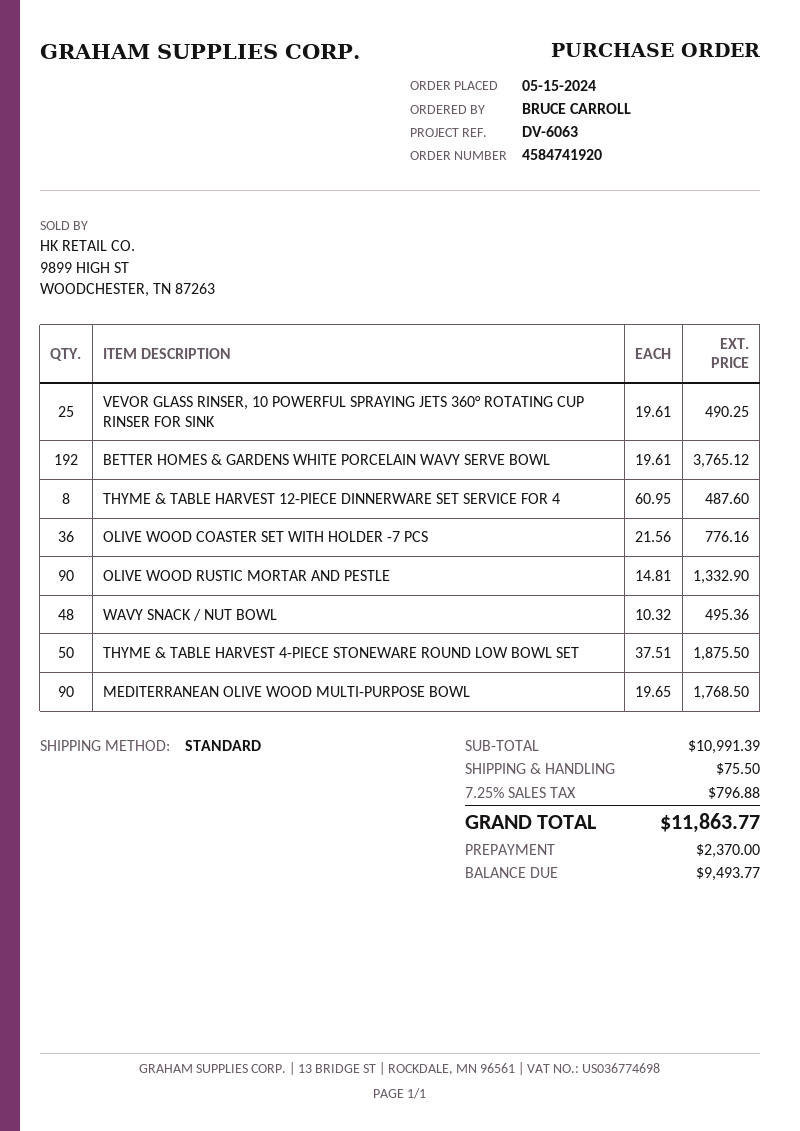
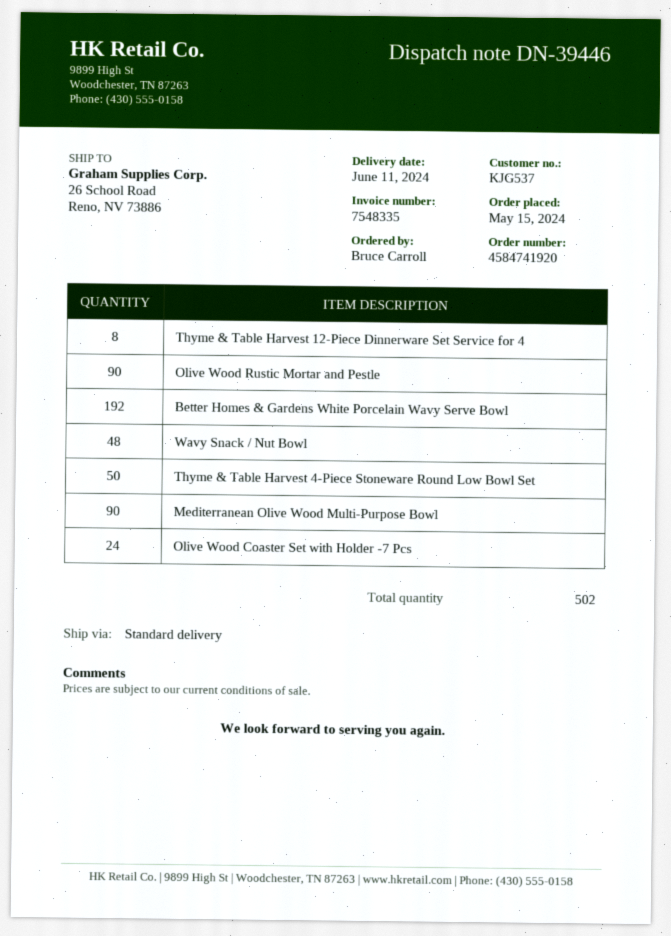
VEVOR GLASS RINSER, 10 POWERFUL SPRAYING JETS 360° ROTATING CUP RINSER FOR SINK: 25 -> none
OLIVE WOOD COASTER SET WITH HOLDER -7 PCS: 36 -> 24

